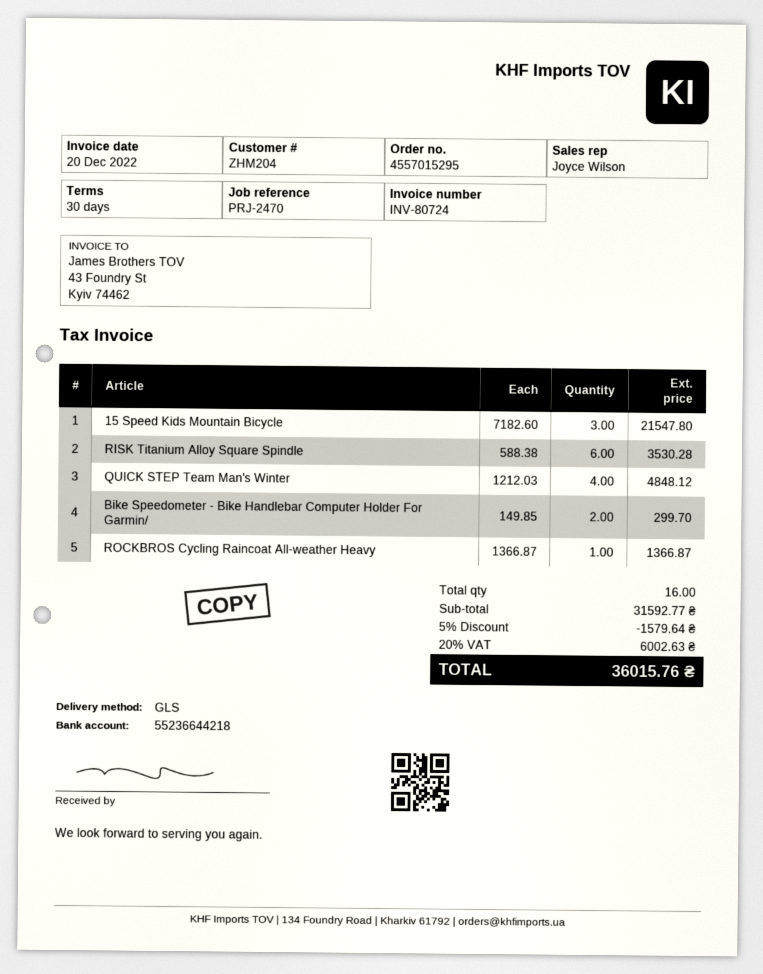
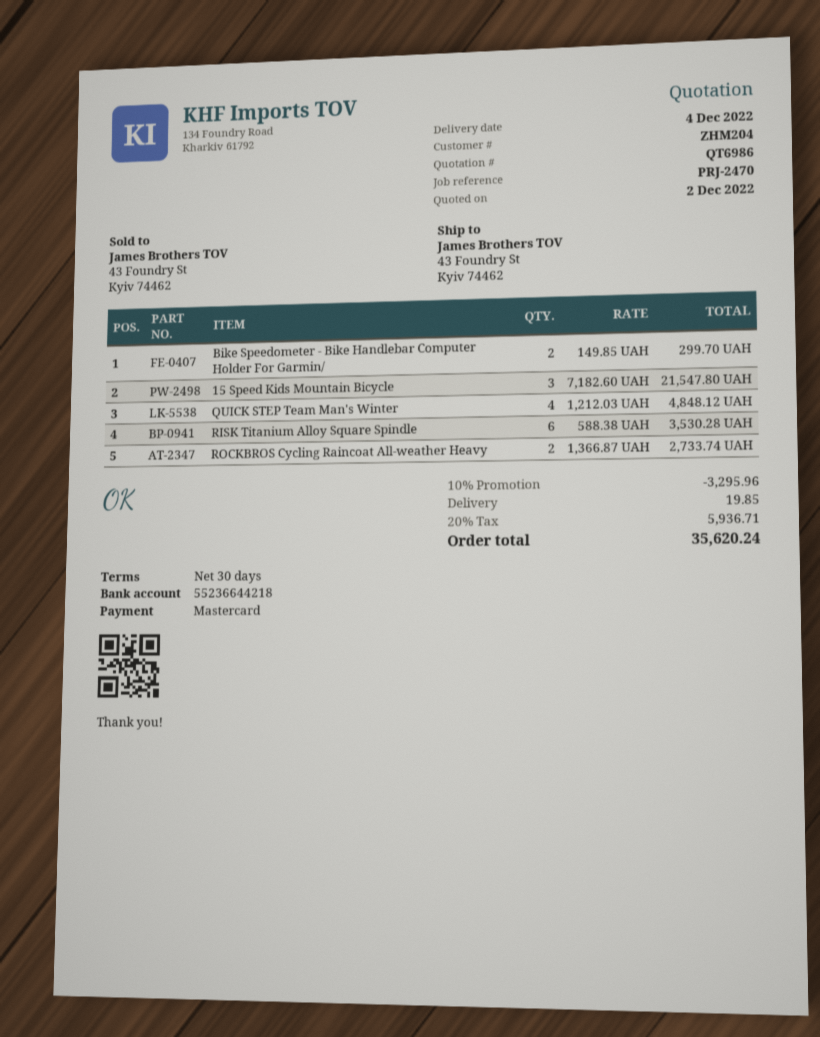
ROCKBROS Cycling Raincoat All-weather Heavy: 1 x 1366.87 = 1366.87 -> 2 x 1366.87 = 2733.74
discount: 5% = 1579.64 -> 10% = 3295.96
shipping: none -> 19.85
tax: 20% = 6002.63 -> 20% = 5936.71
total: 36015.76 -> 35620.24

